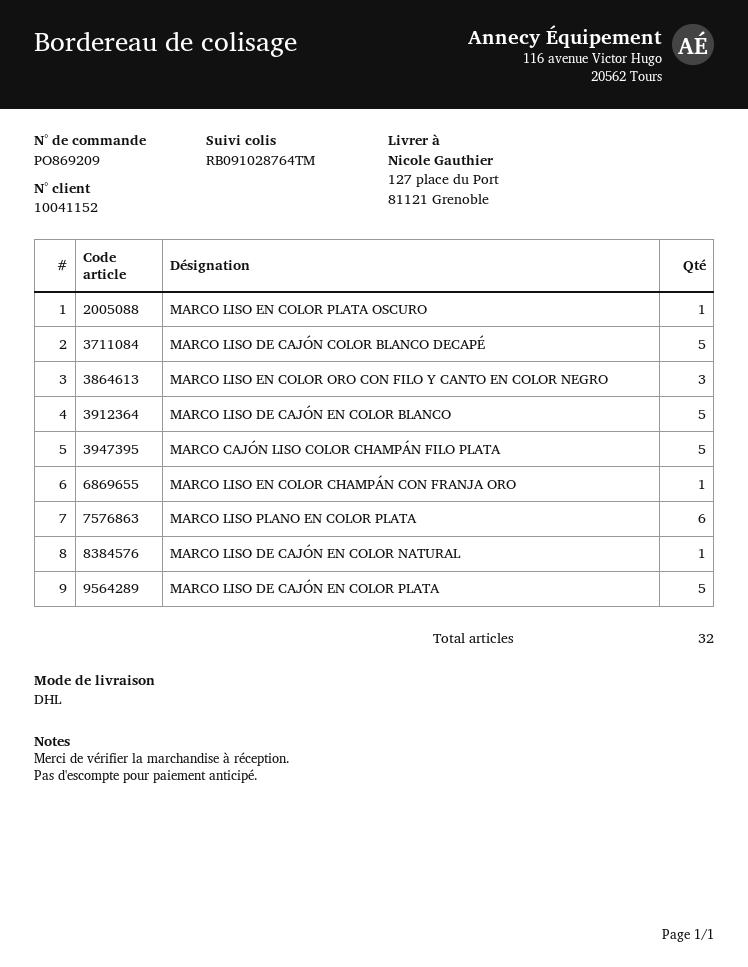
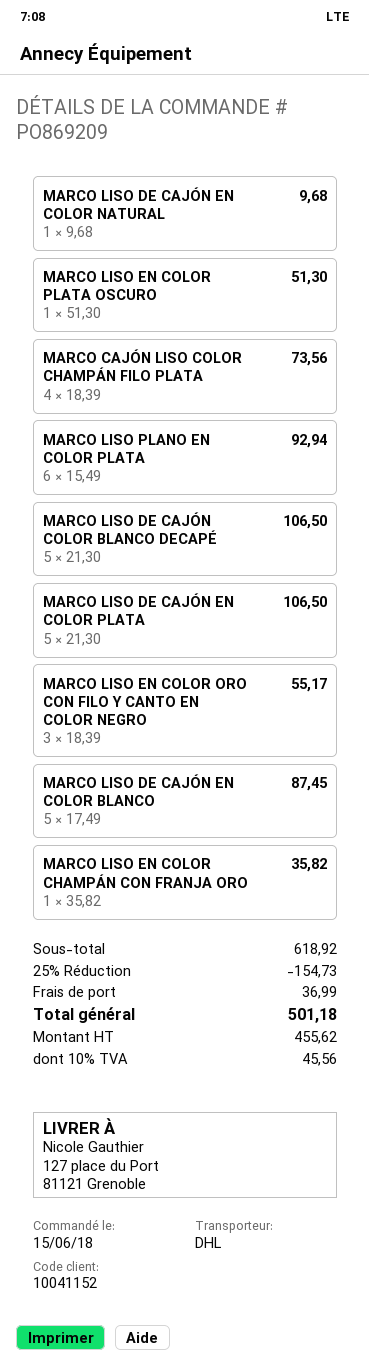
MARCO CAJÓN LISO COLOR CHAMPÁN FILO PLATA: 5 -> 4

